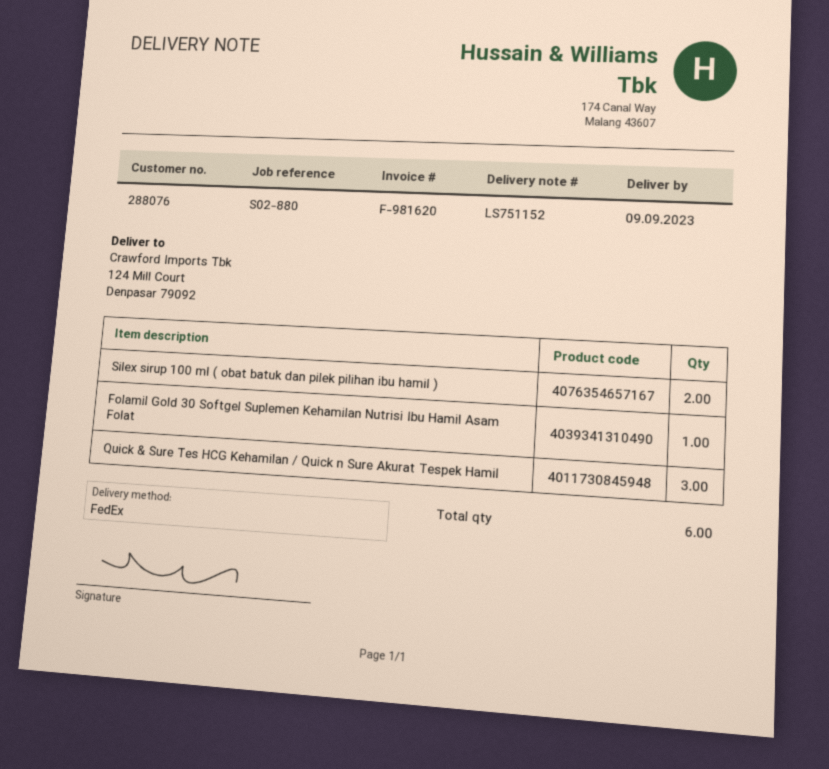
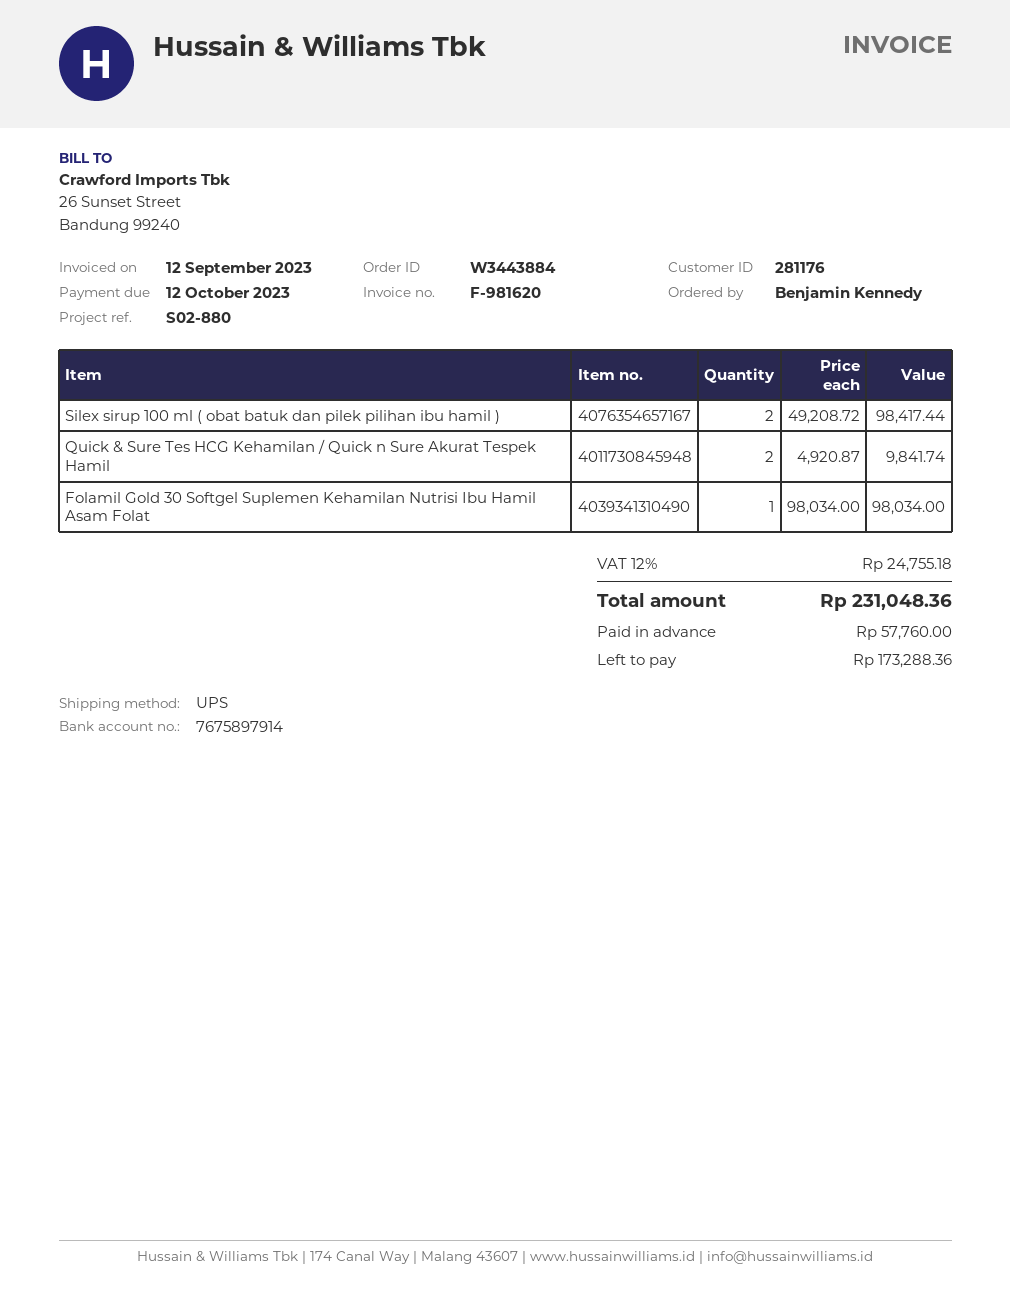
customer number: 288076 -> 281176
shipping method: FedEx -> UPS
Quick & Sure Tes HCG Kehamilan / Quick n Sure Akurat Tespek Hamil: 3 -> 2

